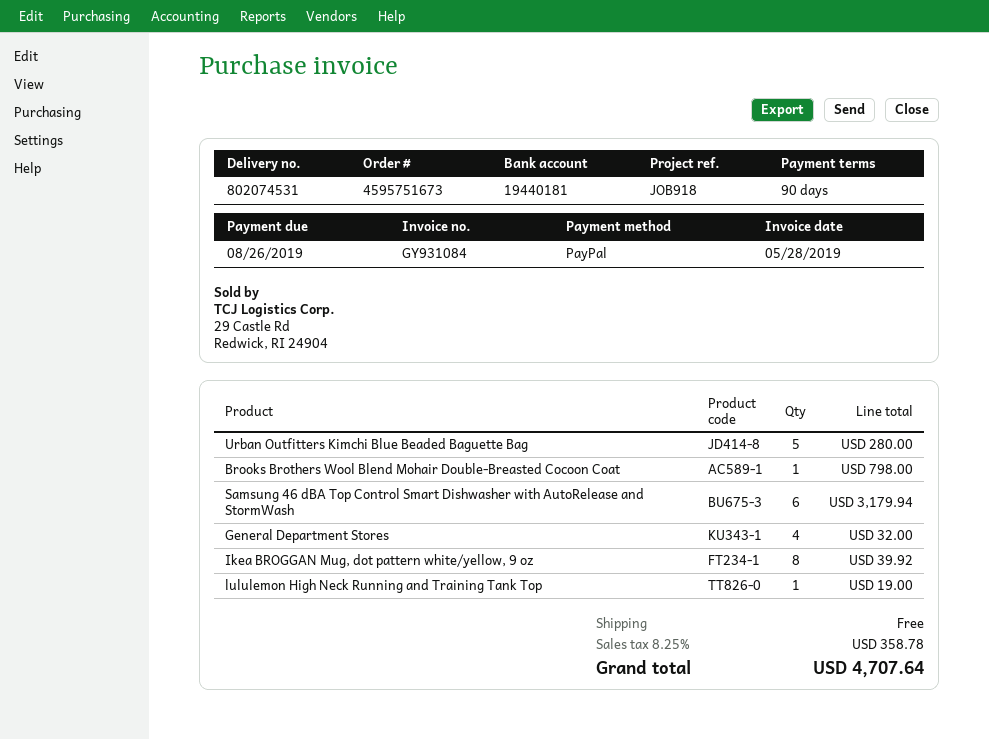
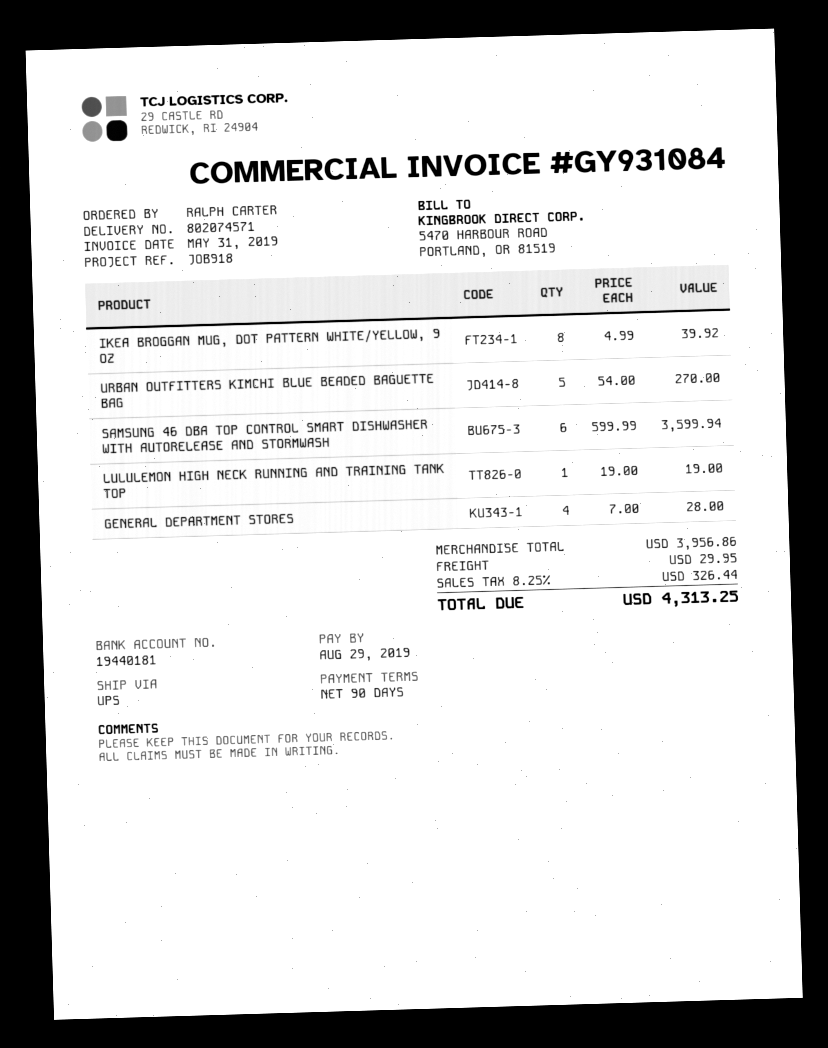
delivery note number: 802074531 -> 802074571
invoice date: 2019-05-28 -> 2019-05-31
due date: 2019-08-26 -> 2019-08-29
Urban Outfitters Kimchi Blue Beaded Baguette Bag: 5 for 280.00 -> 5 for 270.00
Brooks Brothers Wool Blend Mohair Double-Breasted Cocoon Coat: 1 for 798.00 -> none
Samsung 46 dBA Top Control Smart Dishwasher with AutoRelease and StormWash: 6 for 3179.94 -> 6 for 3599.94
General Department Stores: 4 for 32.00 -> 4 for 28.00
shipping: 0.00 -> 29.95
tax: 8.25% = 358.78 -> 8.25% = 326.44
total: 4707.64 -> 4313.25

